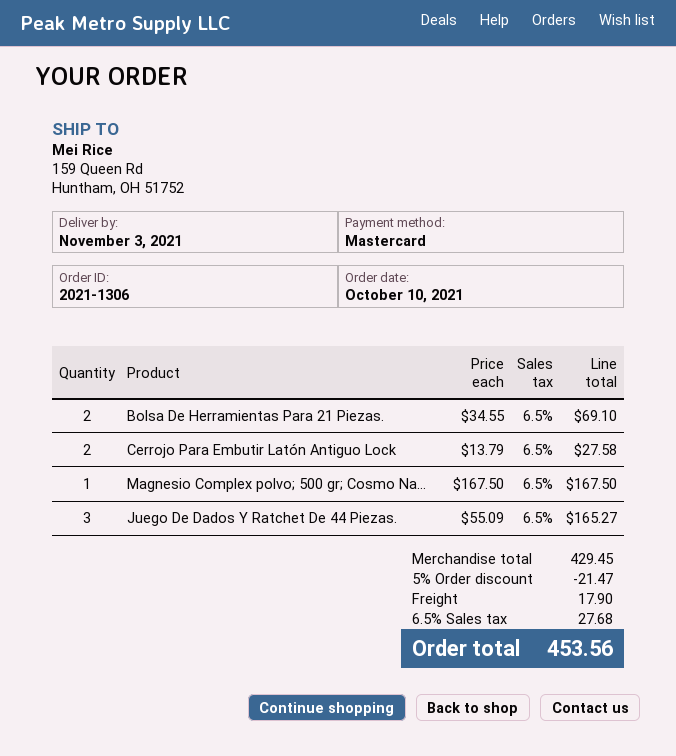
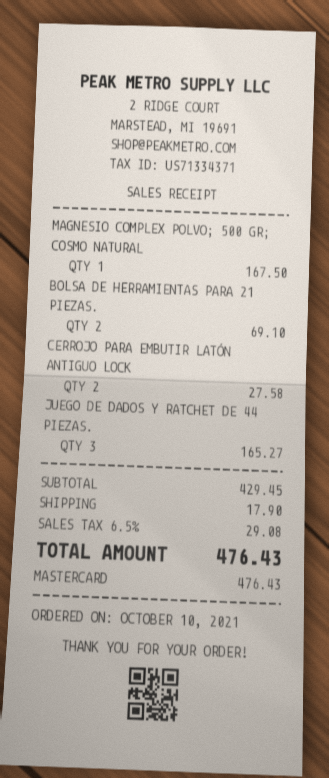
discount: 5% = 21.47 -> none
tax: 6.5% = 27.68 -> 6.5% = 29.08
total: 453.56 -> 476.43

